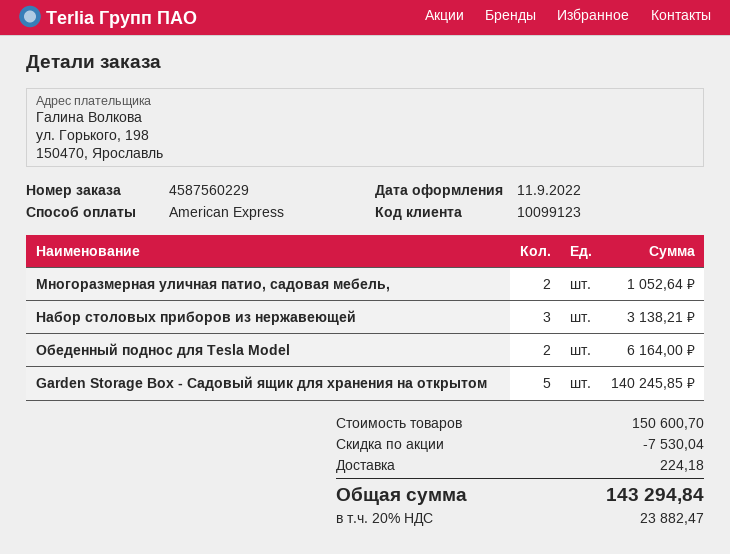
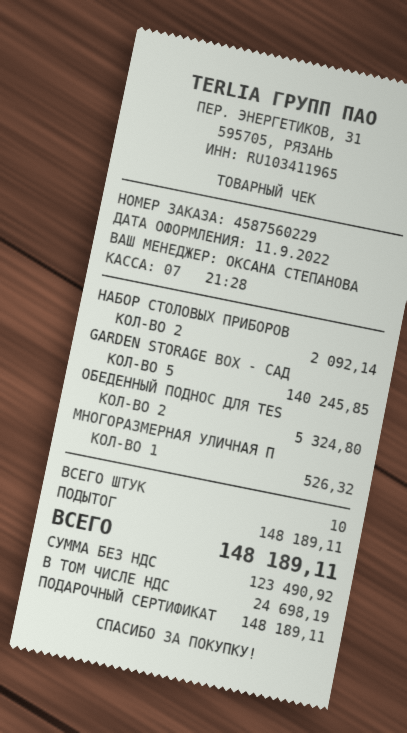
payment method: American Express -> gift card
Многоразмерная уличная патио, садовая мебель,: 2 for 1052.64 -> 1 for 526.32
Набор столовых приборов из нержавеющей: 3 for 3138.21 -> 2 for 2092.14
Обеденный поднос для Tesla Model: 2 for 6164.00 -> 2 for 5324.80
subtotal: 150600.70 -> 148189.11
discount: 7530.04 -> none
shipping: 224.18 -> none
tax: 23882.47 -> 24698.19
total: 143294.84 -> 148189.11

